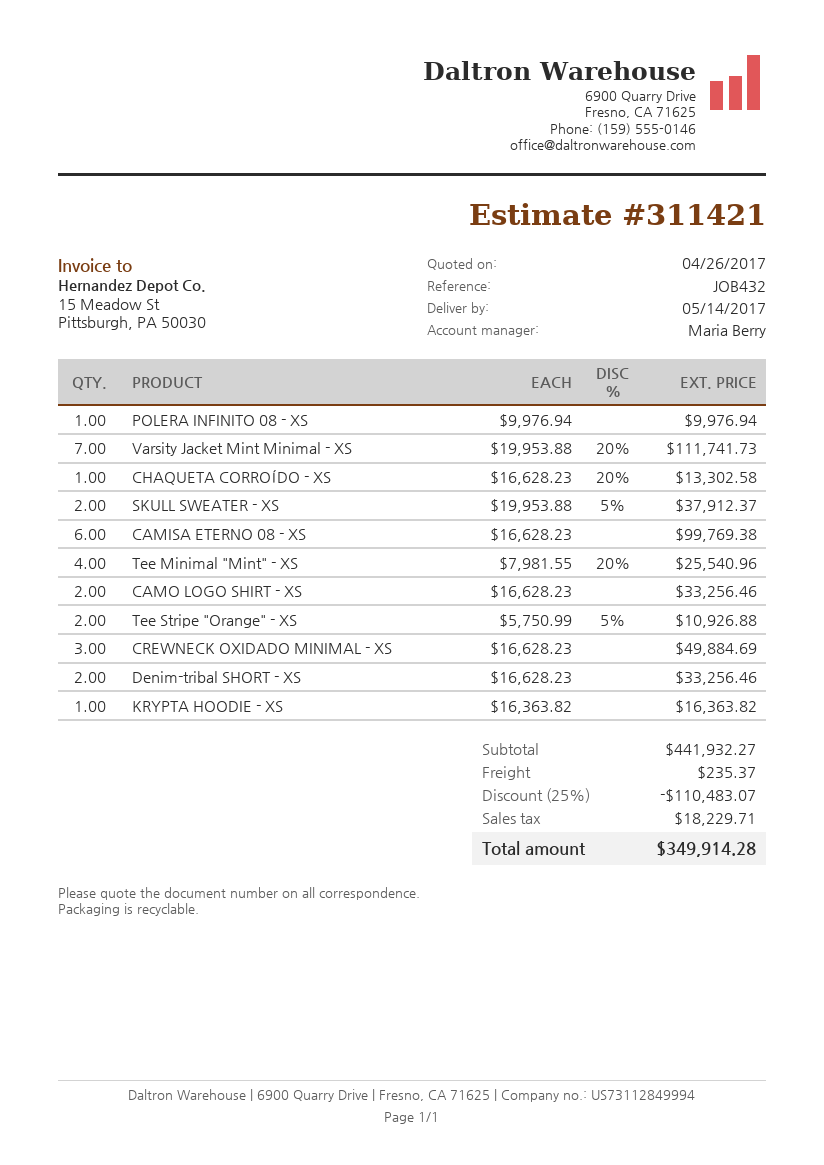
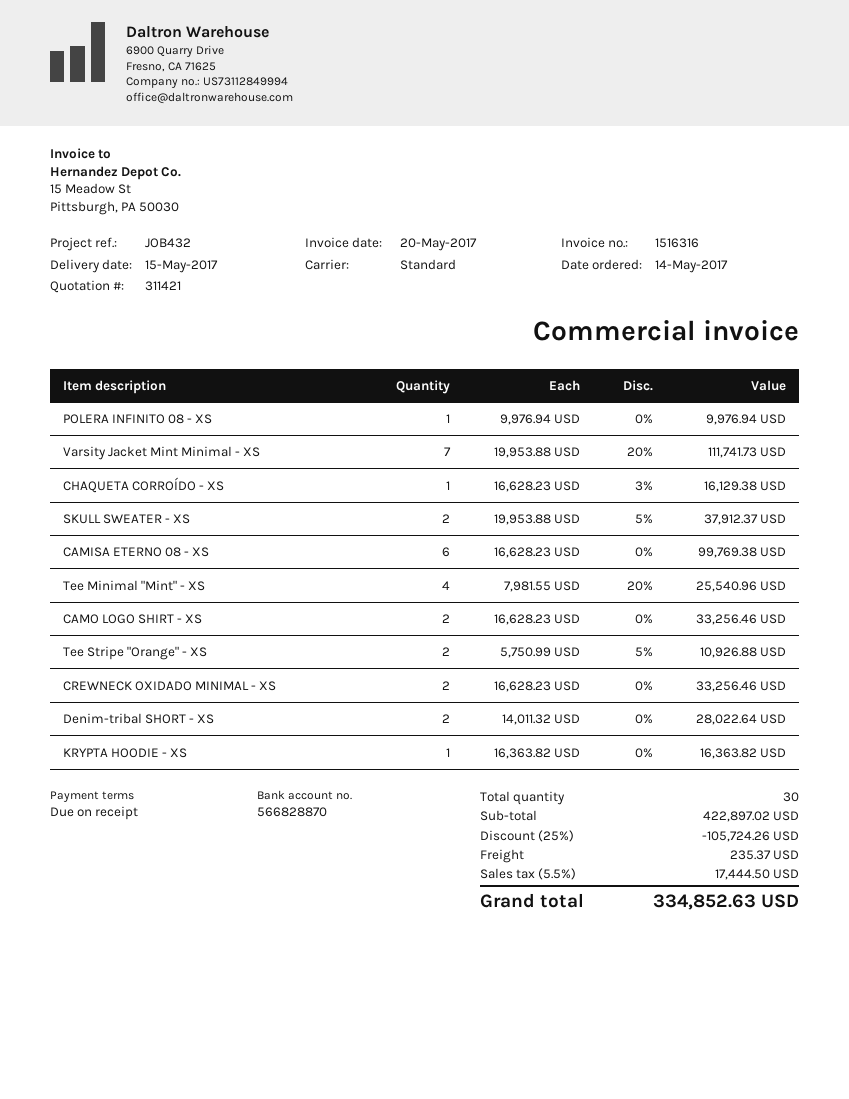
delivery date: 2017-05-14 -> 2017-05-15
CHAQUETA CORROÍDO - XS: 1 x 16628.23 - 20% = 13302.58 -> 1 x 16628.23 - 3% = 16129.38
CREWNECK OXIDADO MINIMAL - XS: 3 x 16628.23 = 49884.69 -> 2 x 16628.23 = 33256.46
Denim-tribal SHORT - XS: 2 x 16628.23 = 33256.46 -> 2 x 14011.32 = 28022.64
subtotal: 441932.27 -> 422897.02
discount: 25% = 110483.07 -> 25% = 105724.26
tax: 18229.71 -> 17444.50
total: 349914.28 -> 334852.63

